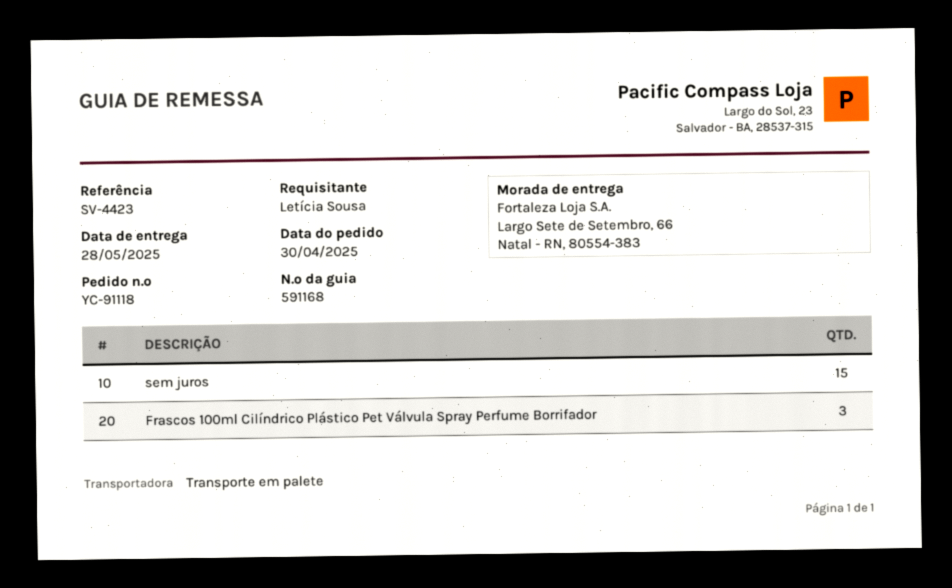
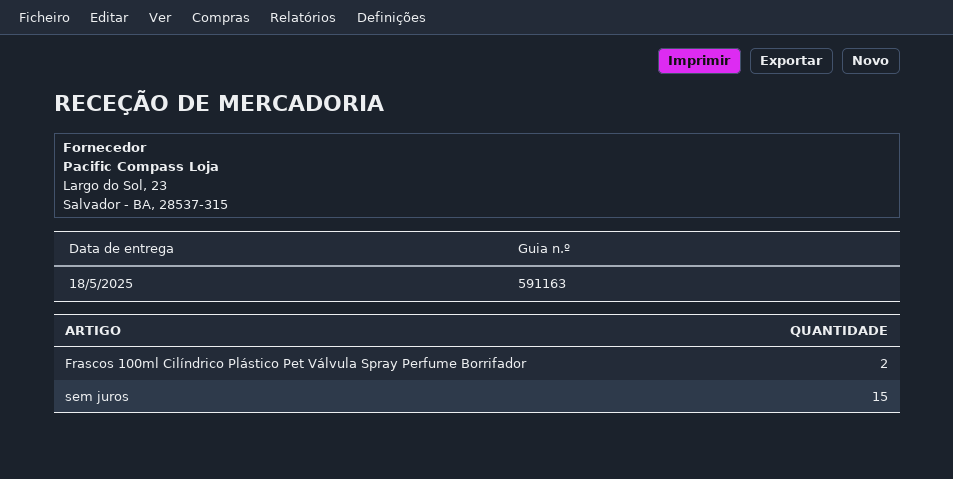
delivery note number: 591168 -> 591163
delivery date: 2025-05-28 -> 2025-05-18
Frascos 100ml Cilíndrico Plástico Pet Válvula Spray Perfume Borrifador: 3 -> 2

